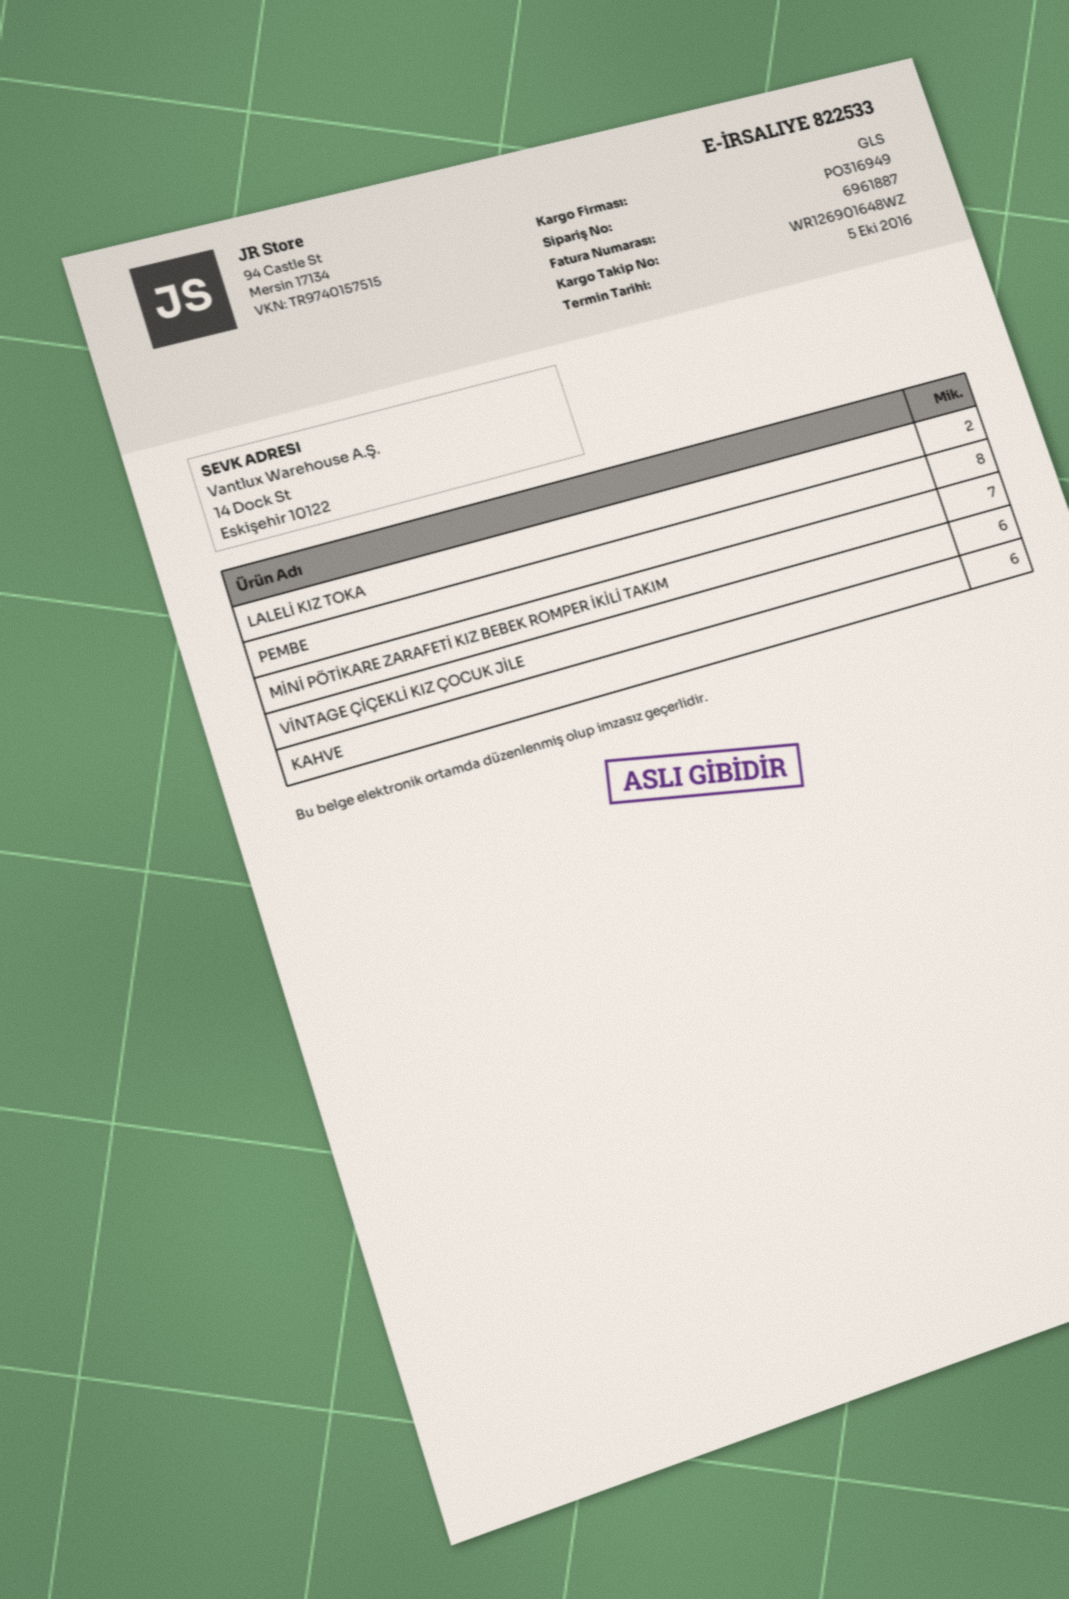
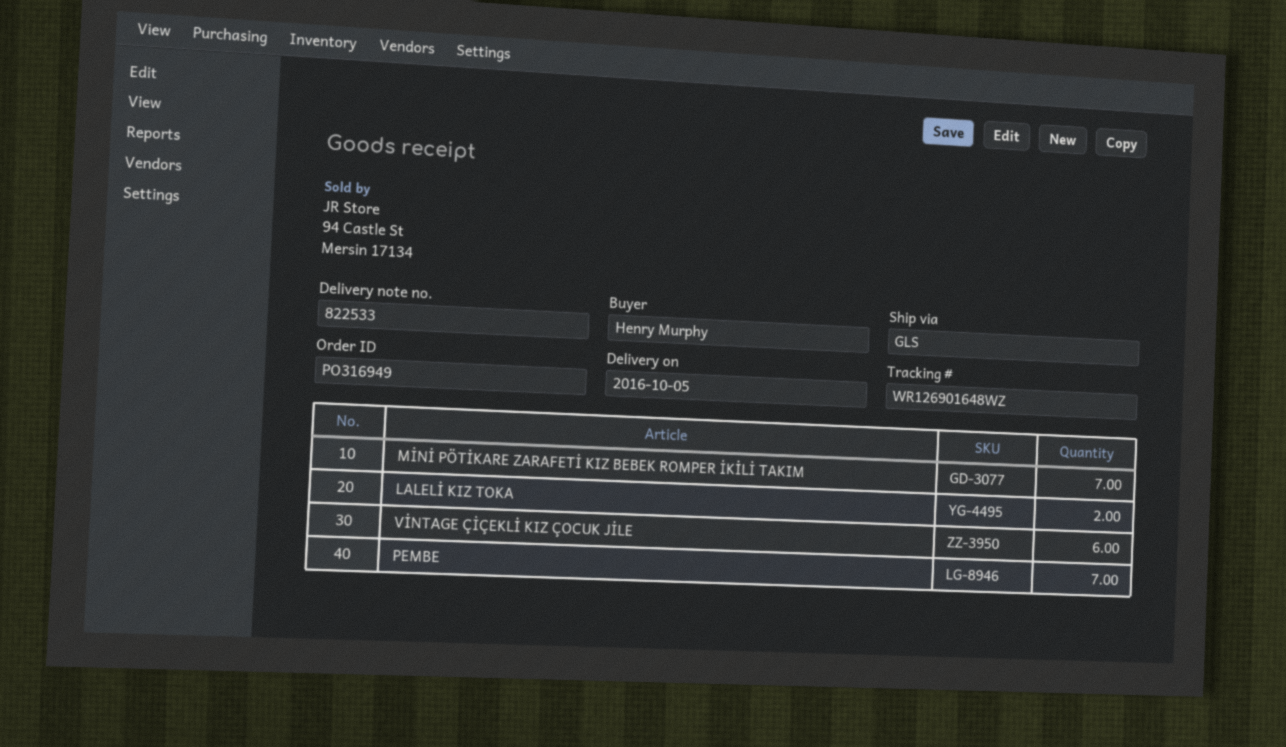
PEMBE: 8 -> 7
KAHVE: 6 -> none

